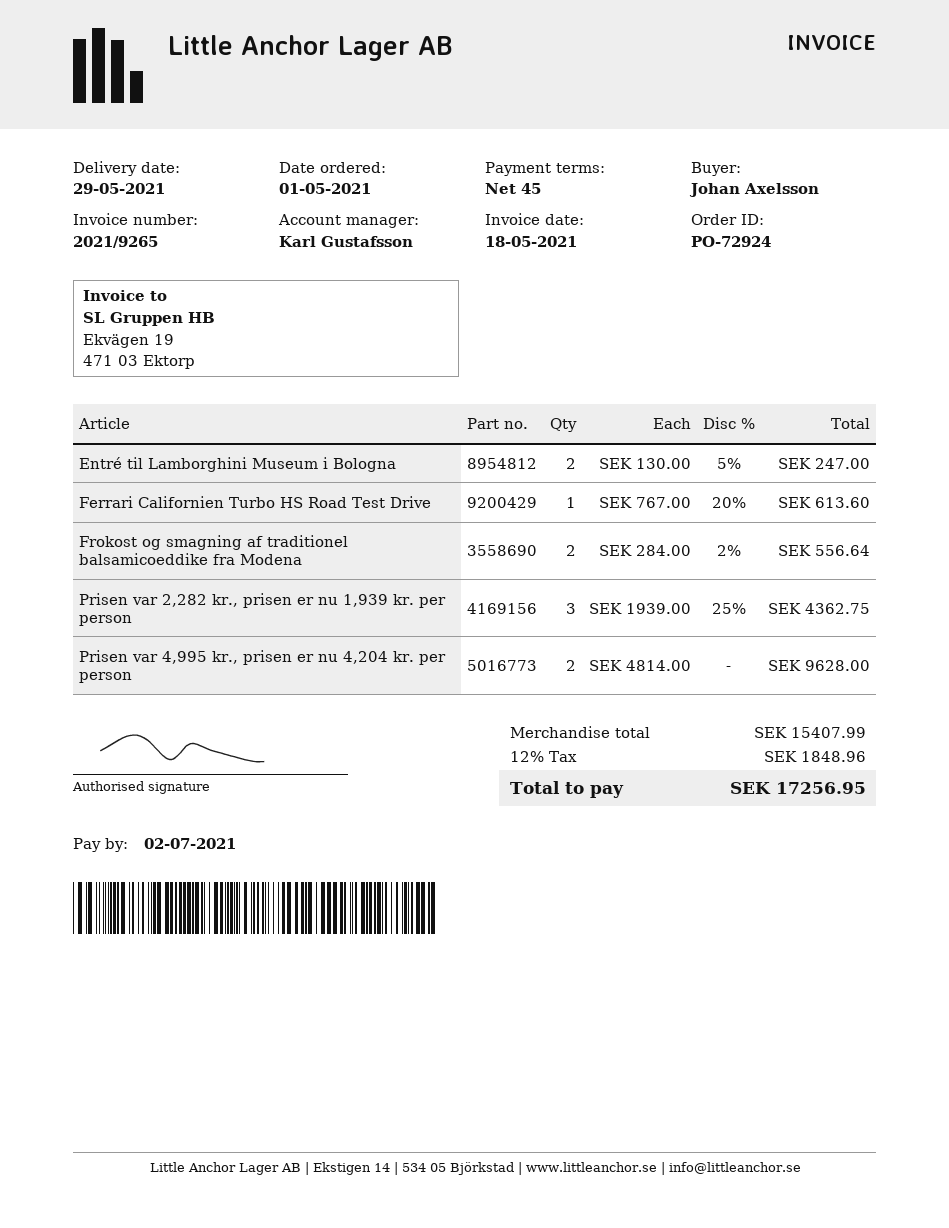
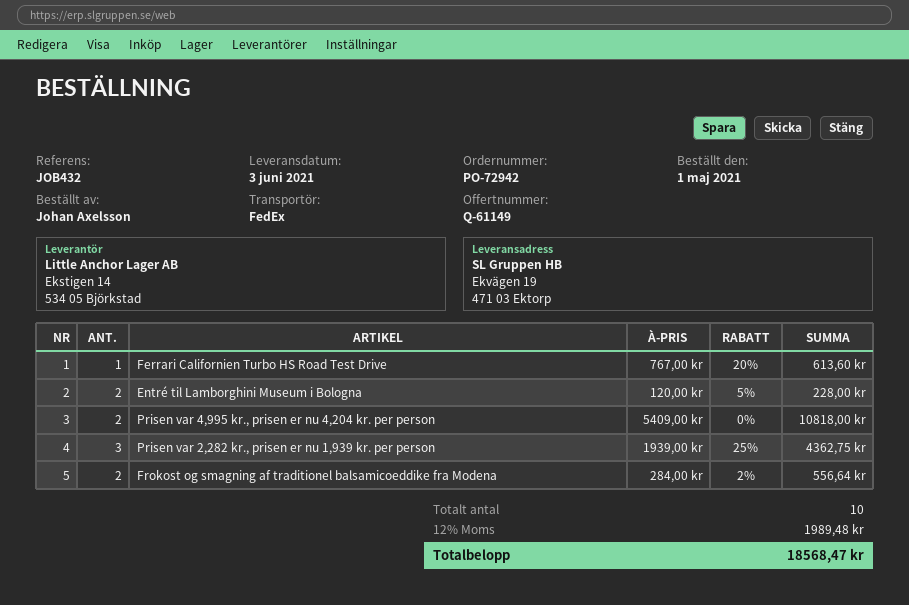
order number: PO-72924 -> PO-72942
delivery date: 2021-05-29 -> 2021-06-03
Entré til Lamborghini Museum i Bologna: 2 x 130.00 - 5% = 247.00 -> 2 x 120.00 - 5% = 228.00
Prisen var 4,995 kr., prisen er nu 4,204 kr. per person: 2 x 4814.00 = 9628.00 -> 2 x 5409.00 = 10818.00
tax: 12% = 1848.96 -> 12% = 1989.48
total: 17256.95 -> 18568.47

